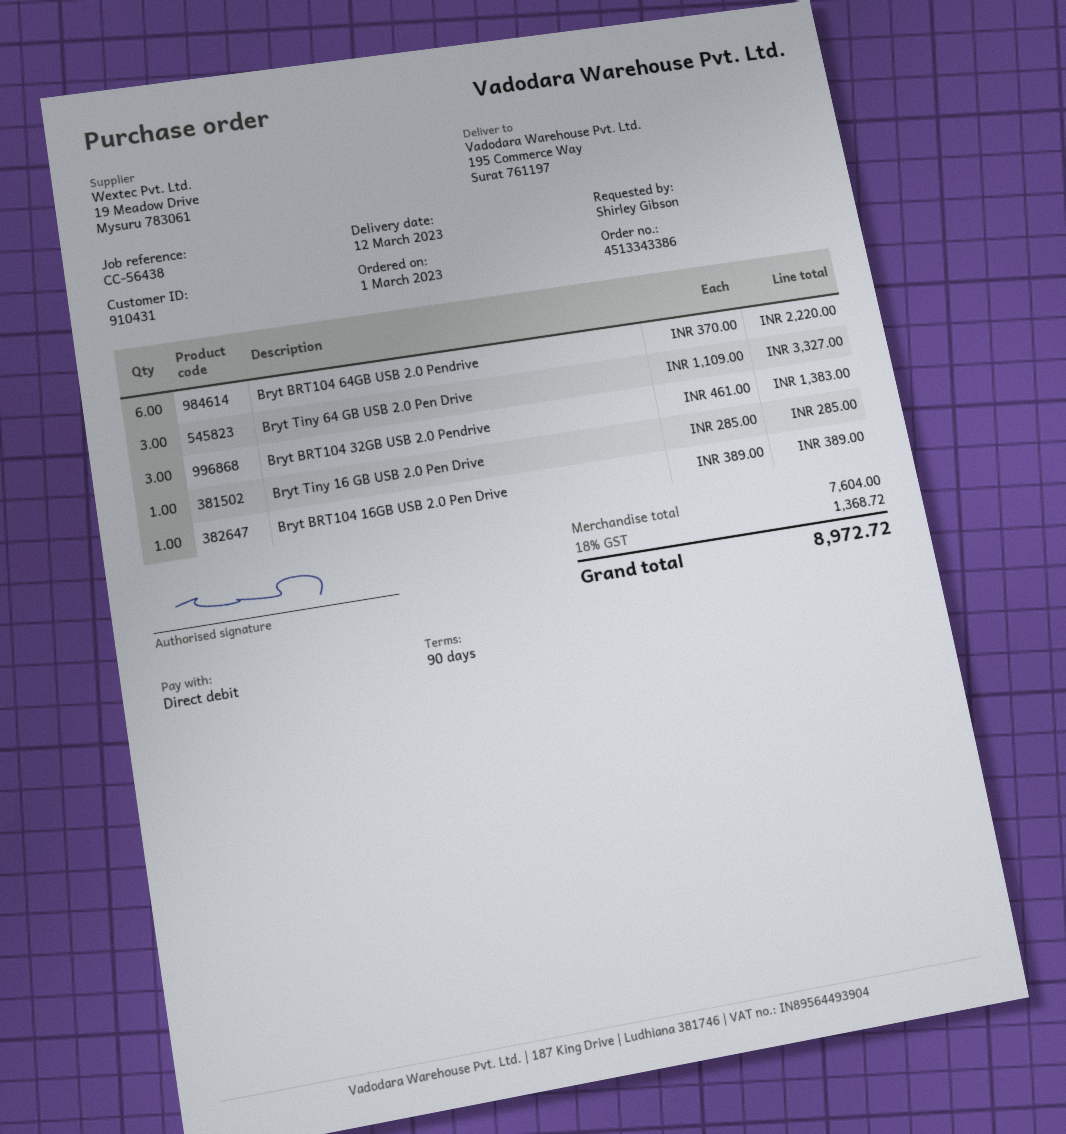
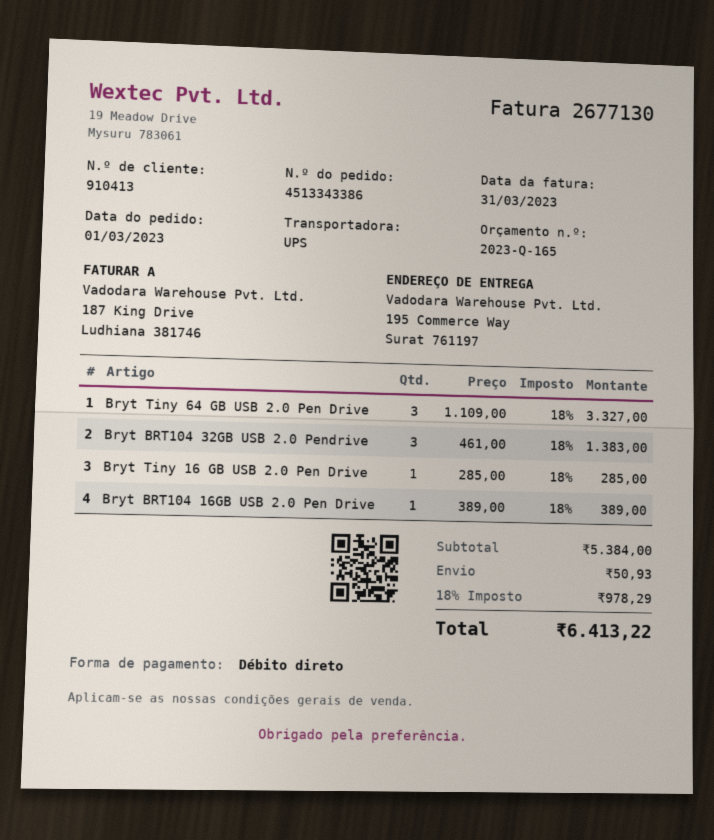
customer number: 910431 -> 910413
Bryt BRT104 64GB USB 2.0 Pendrive: 6 x 370.00 = 2220.00 -> none
subtotal: 7604.00 -> 5384.00
shipping: none -> 50.93
tax: 18% = 1368.72 -> 18% = 978.29
total: 8972.72 -> 6413.22

